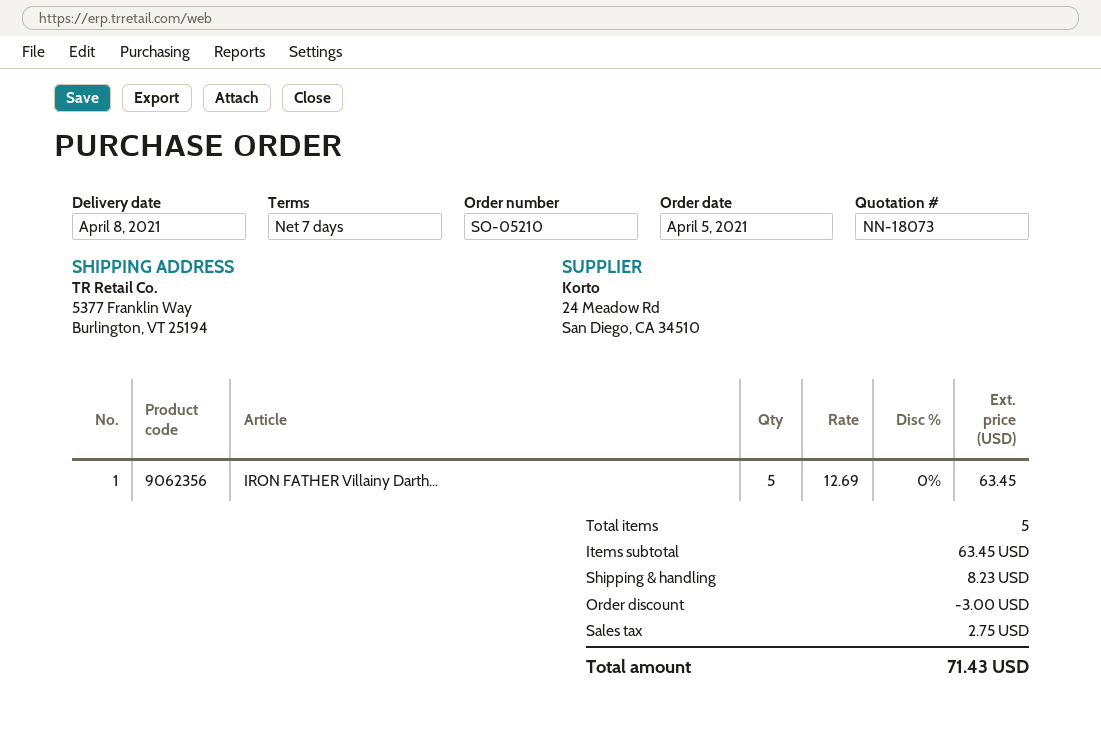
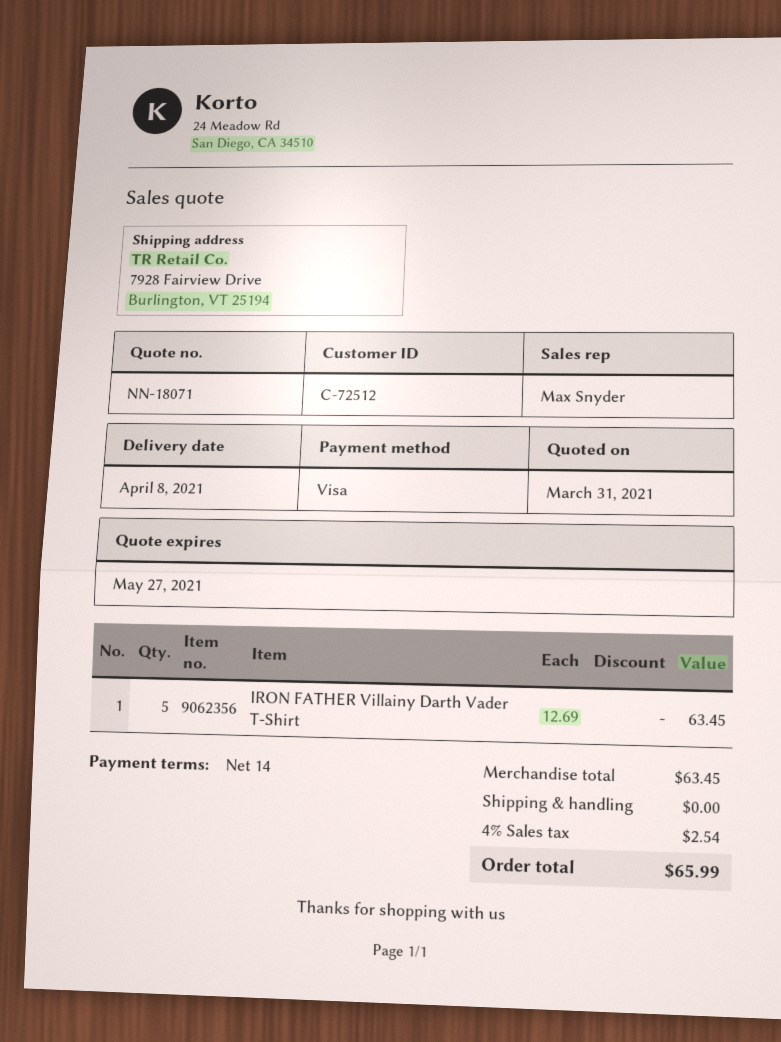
quote number: NN-18073 -> NN-18071
payment terms: 7 days -> 14 days
ship to: 5377 Franklin Way, Burlington, VT 25194 -> 7928 Fairview Drive, Burlington, VT 25194
discount: 3.00 -> none
shipping: 8.23 -> 0.00
tax: 2.75 -> 2.54
total: 71.43 -> 65.99

